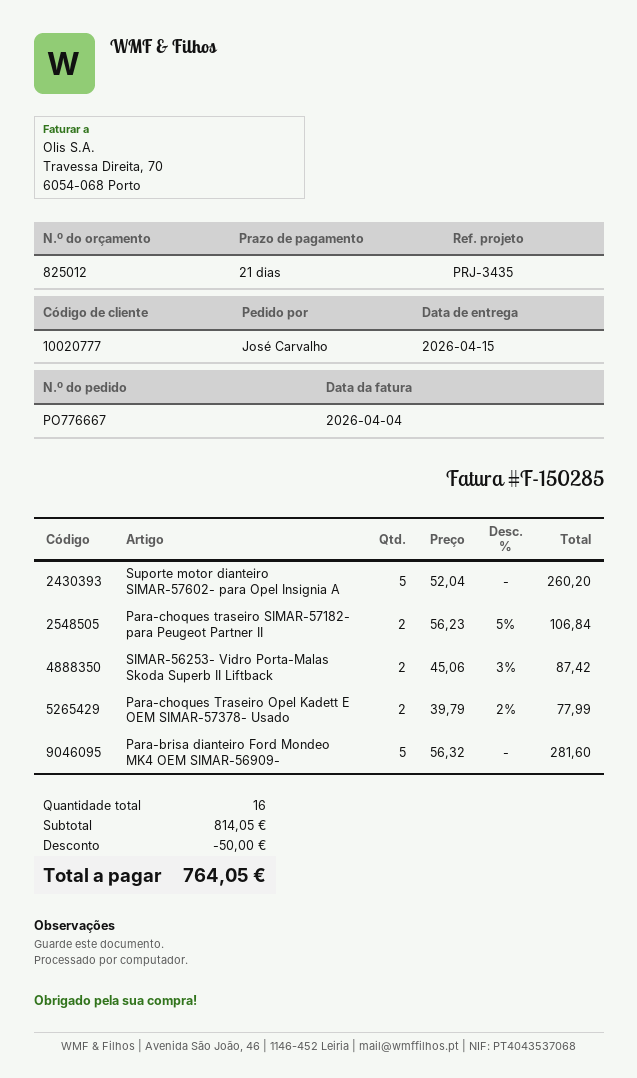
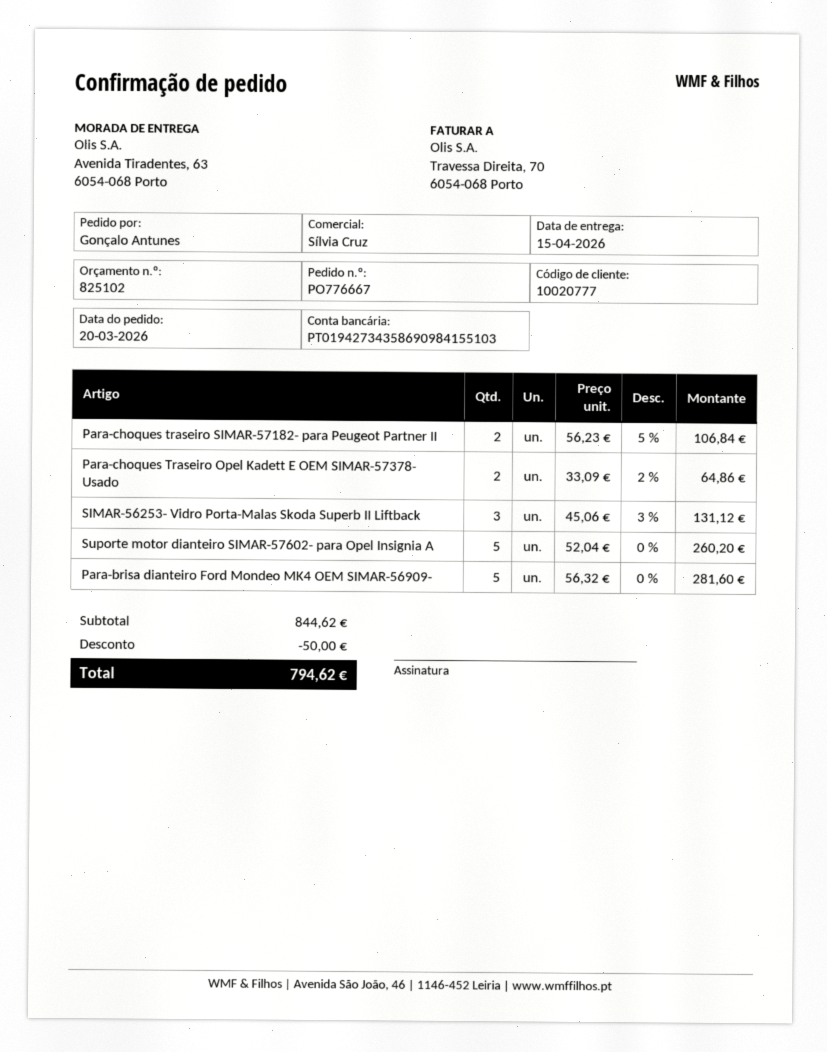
quote number: 825012 -> 825102
ordered by: José Carvalho -> Gonçalo Antunes
SIMAR-56253- Vidro Porta-Malas Skoda Superb II Liftback: 2 x 45.06 - 3% = 87.42 -> 3 x 45.06 - 3% = 131.12
Para-choques Traseiro Opel Kadett E OEM SIMAR-57378- Usado: 2 x 39.79 - 2% = 77.99 -> 2 x 33.09 - 2% = 64.86
subtotal: 814.05 -> 844.62
total: 764.05 -> 794.62

